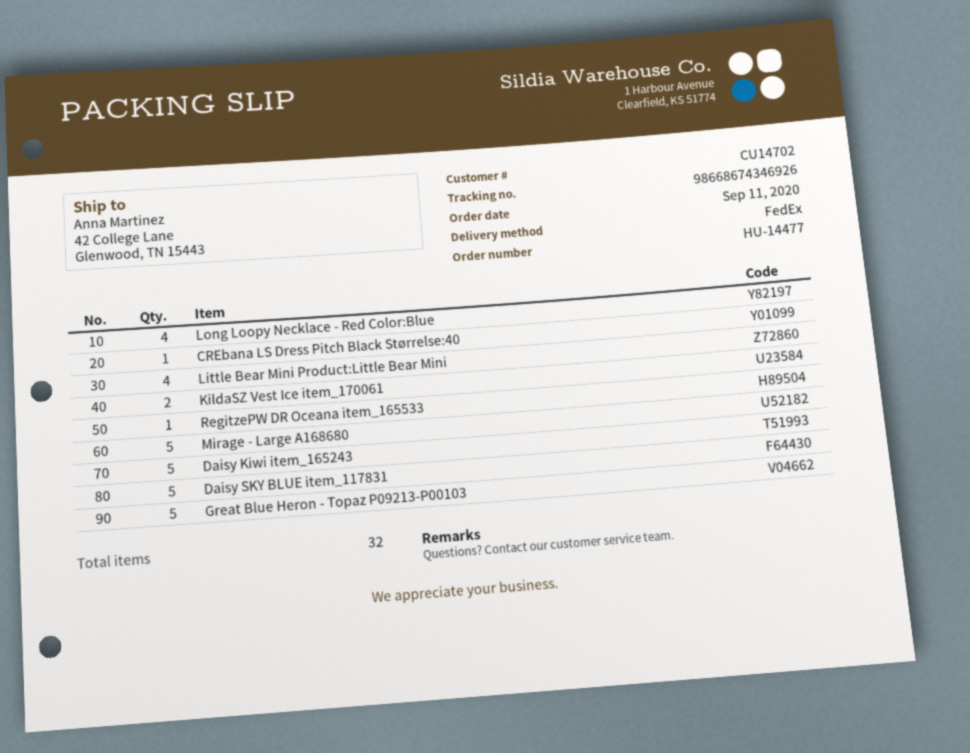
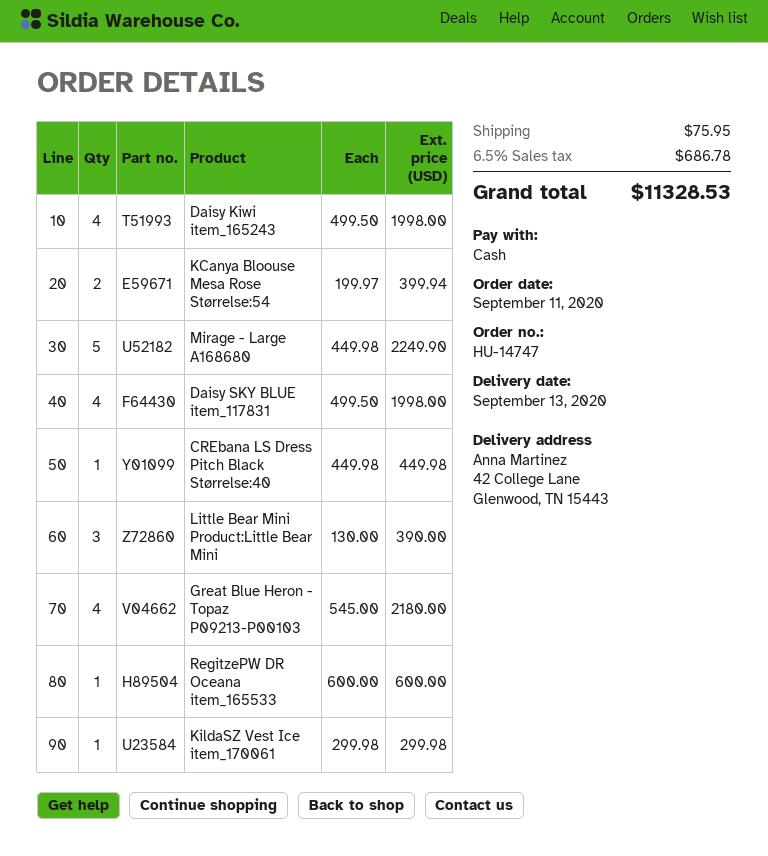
order number: HU-14477 -> HU-14747
Long Loopy Necklace - Red Color:Blue: 4 -> none
Little Bear Mini Product:Little Bear Mini: 4 -> 3
KildaSZ Vest Ice item_170061: 2 -> 1
Daisy Kiwi item_165243: 5 -> 4
Daisy SKY BLUE item_117831: 5 -> 4
Great Blue Heron - Topaz P09213-P00103: 5 -> 4
KCanya Bloouse Mesa Rose Størrelse:54: none -> 2

